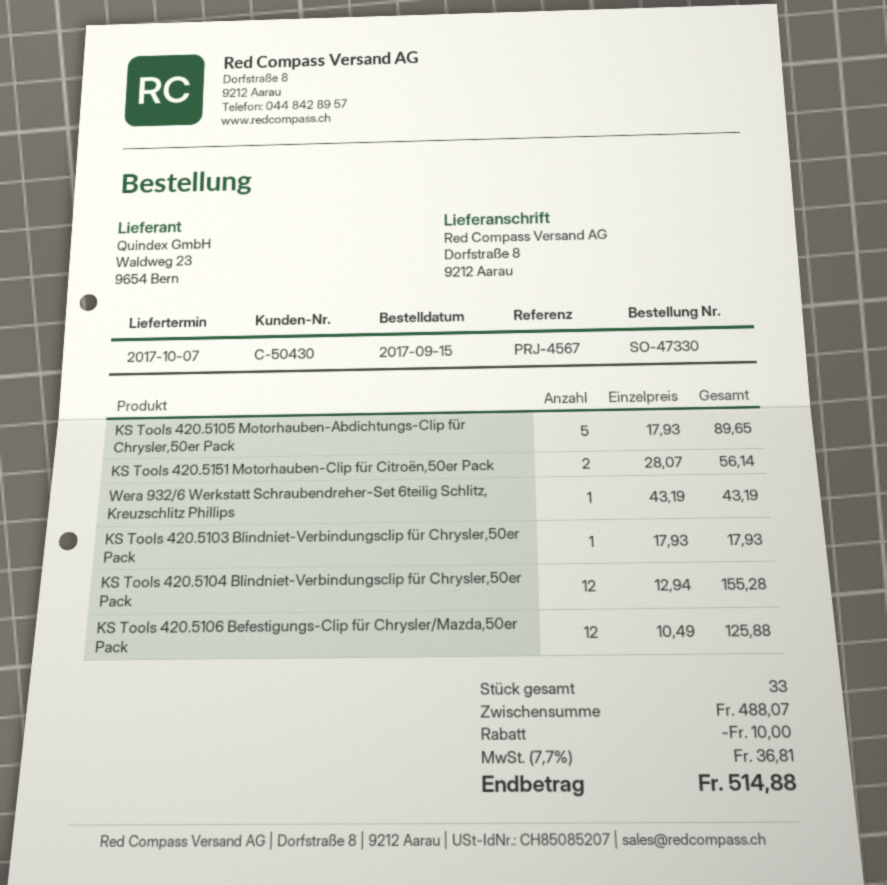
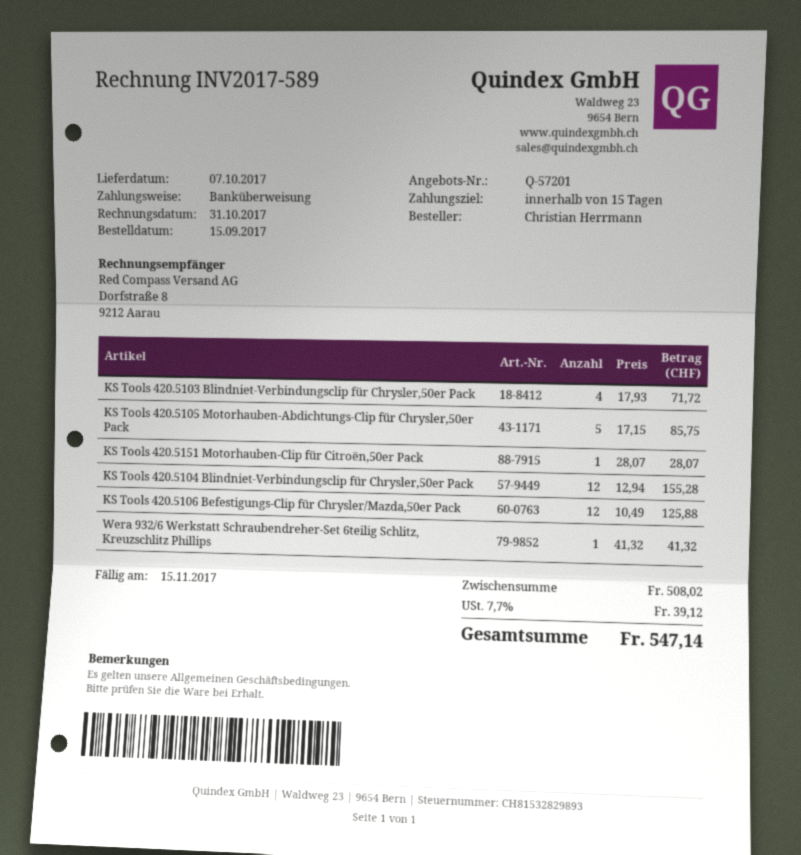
KS Tools 420.5105 Motorhauben-Abdichtungs-Clip für Chrysler,50er Pack: 5 x 17.93 = 89.65 -> 5 x 17.15 = 85.75
KS Tools 420.5151 Motorhauben-Clip für Citroën,50er Pack: 2 x 28.07 = 56.14 -> 1 x 28.07 = 28.07
Wera 932/6 Werkstatt Schraubendreher-Set 6teilig Schlitz, Kreuzschlitz Phillips: 1 x 43.19 = 43.19 -> 1 x 41.32 = 41.32
KS Tools 420.5103 Blindniet-Verbindungsclip für Chrysler,50er Pack: 1 x 17.93 = 17.93 -> 4 x 17.93 = 71.72
subtotal: 488.07 -> 508.02
discount: 10.00 -> none
tax: 7.7% = 36.81 -> 7.7% = 39.12
total: 514.88 -> 547.14

